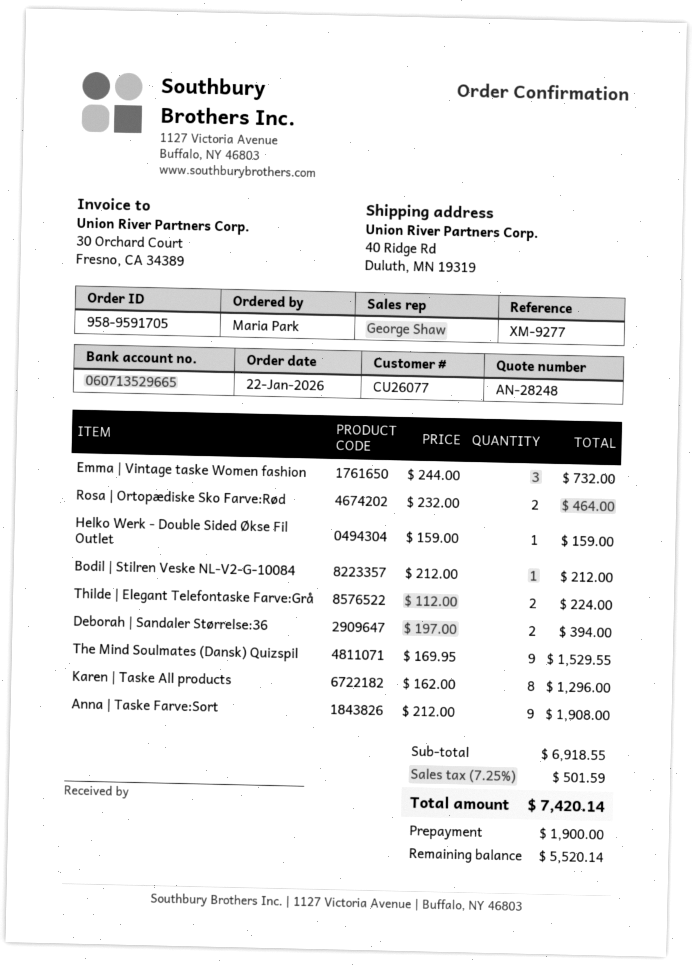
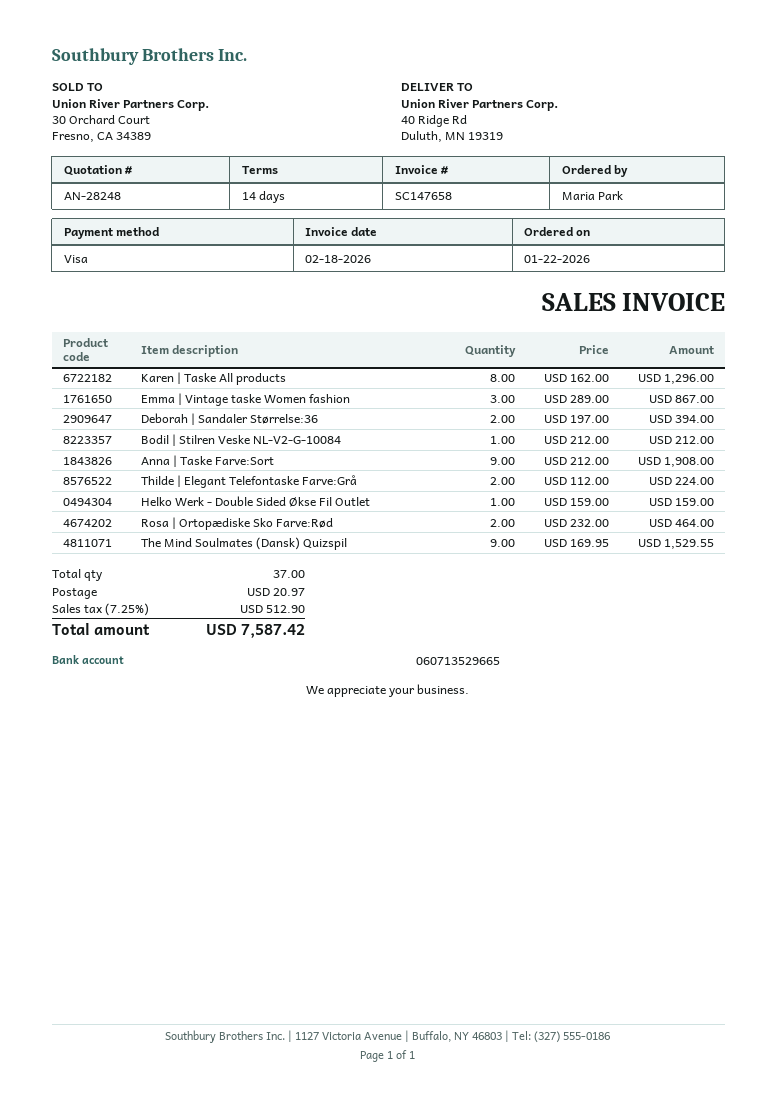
Emma | Vintage taske Women fashion: 3 x 244.00 = 732.00 -> 3 x 289.00 = 867.00
shipping: none -> 20.97
tax: 7.25% = 501.59 -> 7.25% = 512.90
total: 7420.14 -> 7587.42

